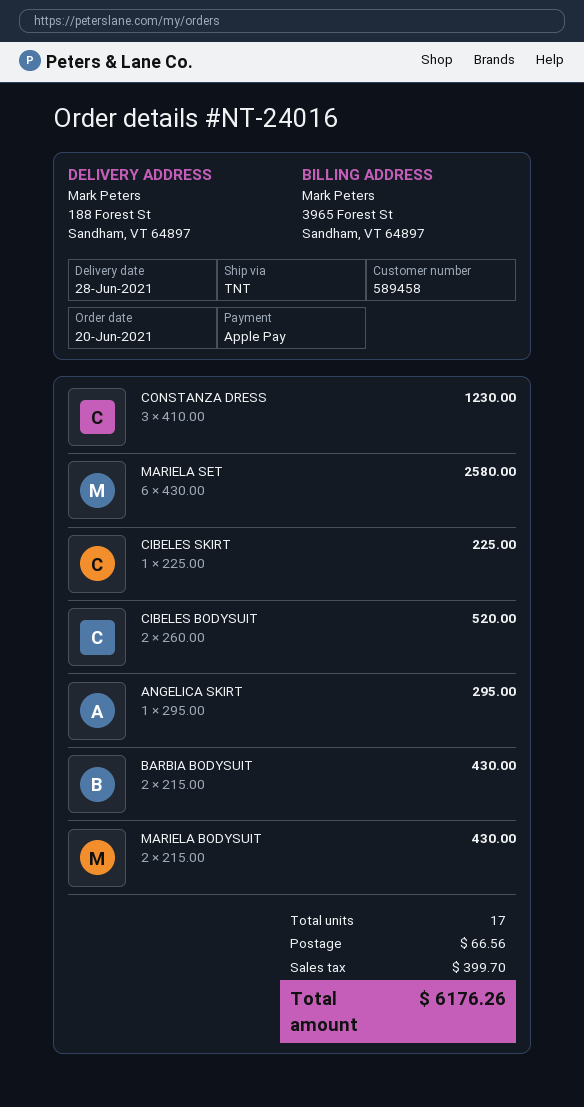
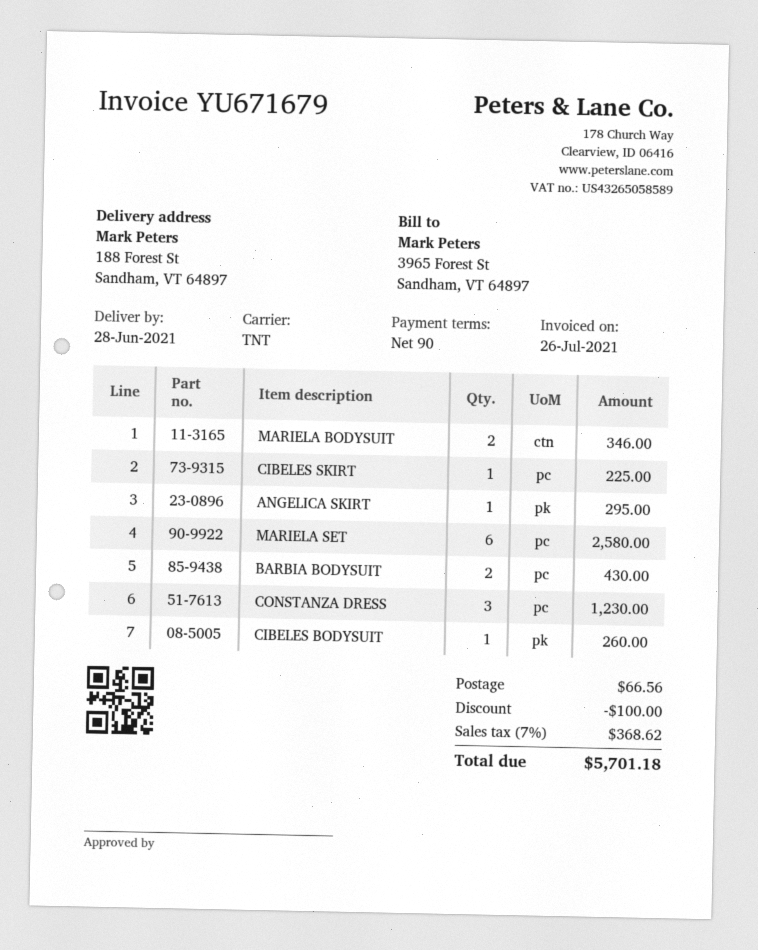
CIBELES BODYSUIT: 2 for 520.00 -> 1 for 260.00
MARIELA BODYSUIT: 2 for 430.00 -> 2 for 346.00
discount: none -> 100.00
tax: 399.70 -> 368.62
total: 6176.26 -> 5701.18

